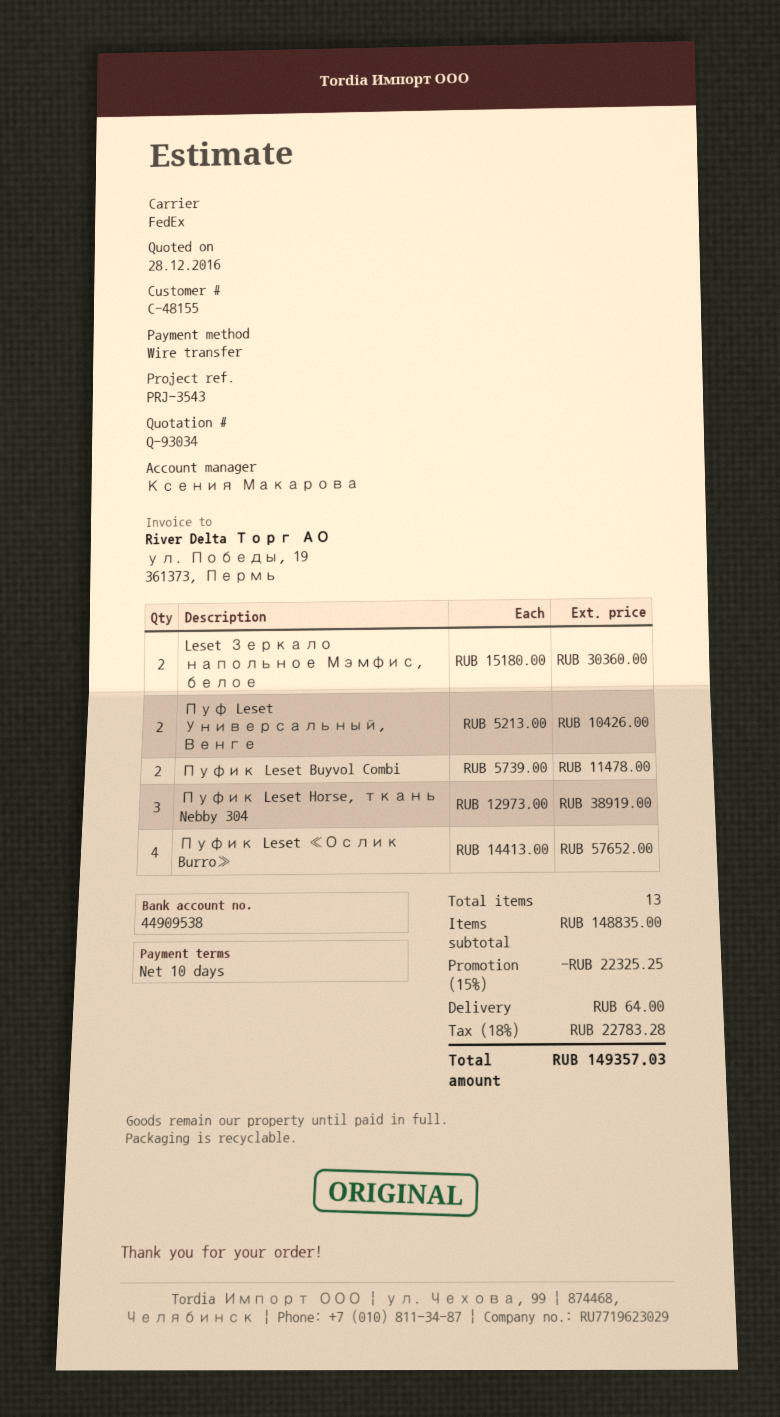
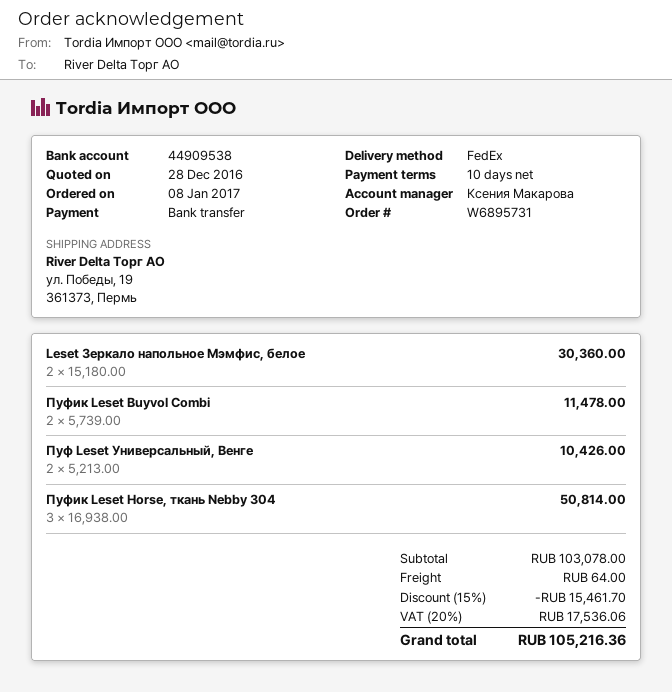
Пуфик Leset Horse, ткань Nebby 304: 3 x 12973.00 = 38919.00 -> 3 x 16938.00 = 50814.00
Пуфик Leset «Ослик Burro»: 4 x 14413.00 = 57652.00 -> none
subtotal: 148835.00 -> 103078.00
discount: 15% = 22325.25 -> 15% = 15461.70
tax: 18% = 22783.28 -> 20% = 17536.06
total: 149357.03 -> 105216.36

